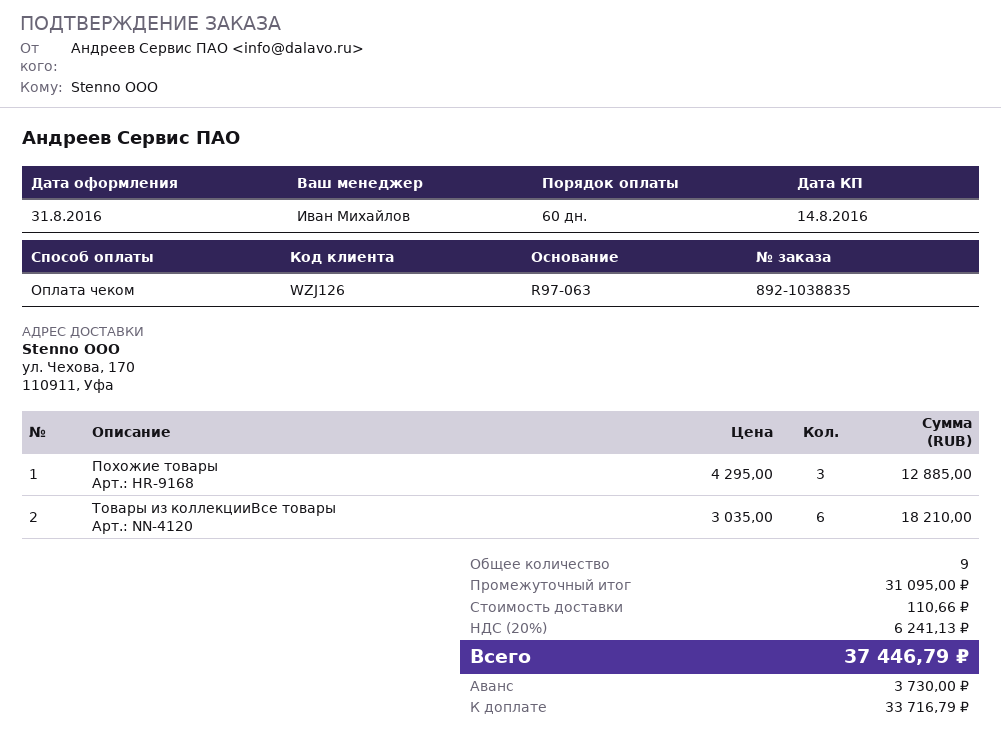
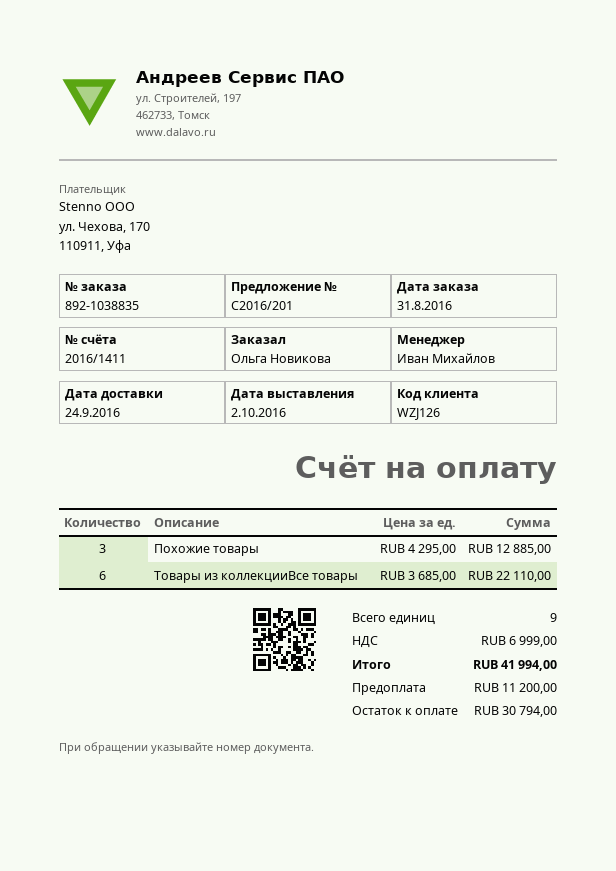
Товары из коллекцииВсе товары: 6 x 3035.00 = 18210.00 -> 6 x 3685.00 = 22110.00
shipping: 110.66 -> none
tax: 6241.13 -> 6999.00
total: 37446.79 -> 41994.00
deposit: 3730.00 -> 11200.00
balance: 33716.79 -> 30794.00

